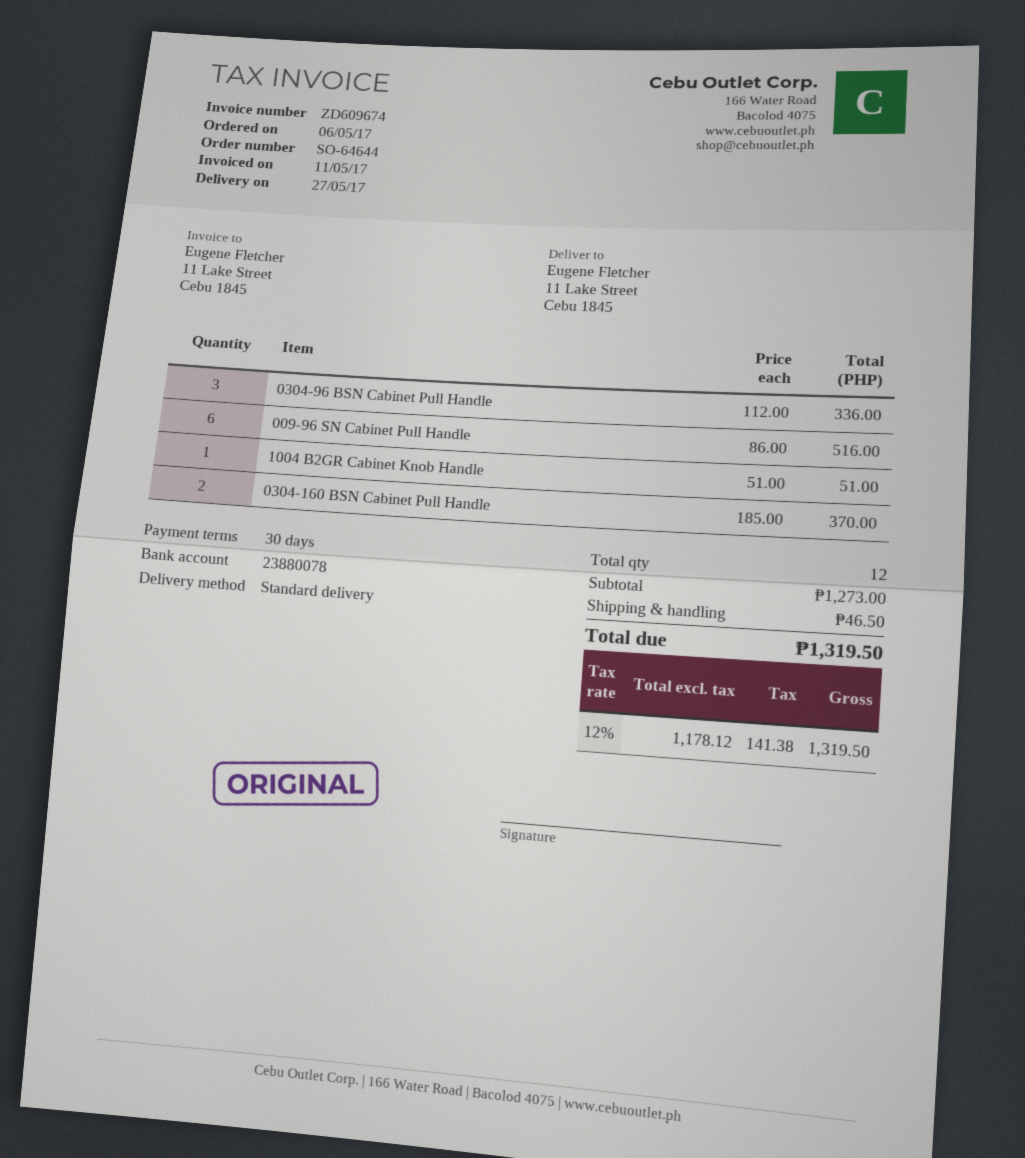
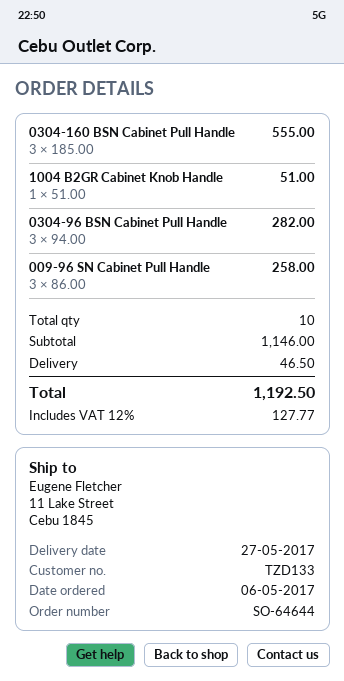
0304-96 BSN Cabinet Pull Handle: 3 x 112.00 = 336.00 -> 3 x 94.00 = 282.00
009-96 SN Cabinet Pull Handle: 6 x 86.00 = 516.00 -> 3 x 86.00 = 258.00
0304-160 BSN Cabinet Pull Handle: 2 x 185.00 = 370.00 -> 3 x 185.00 = 555.00
total quantity: 12 -> 10
subtotal: 1273.00 -> 1146.00
tax: 12% = 141.38 -> 12% = 127.77
total: 1319.50 -> 1192.50

